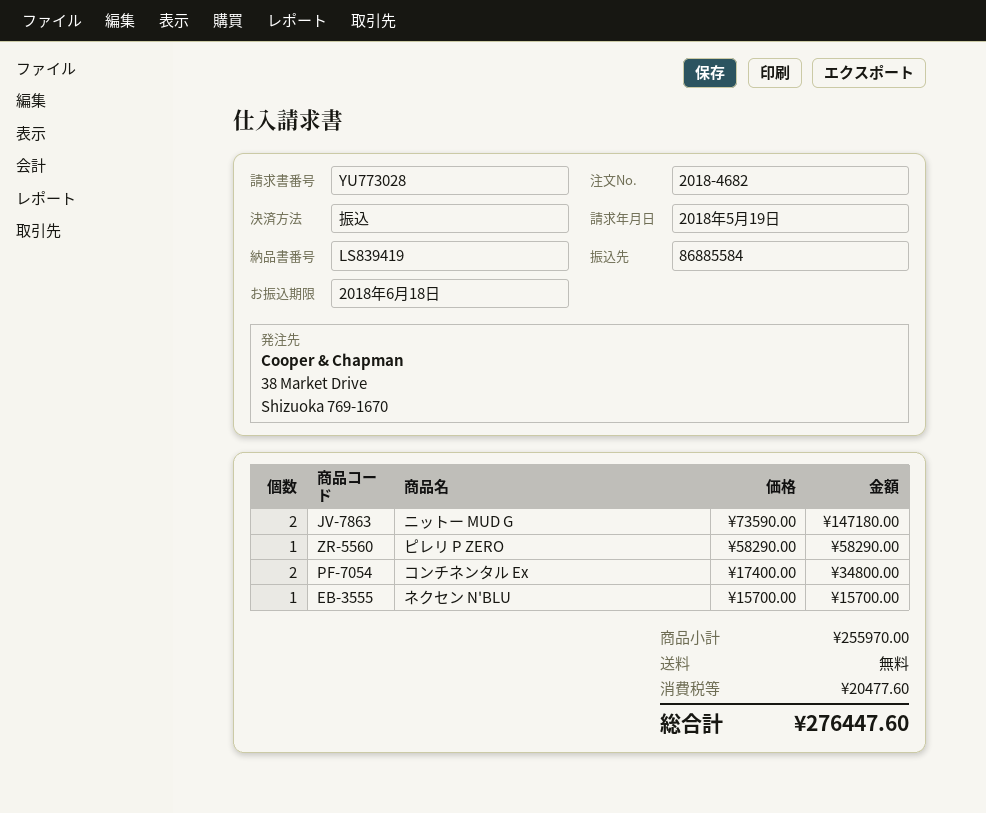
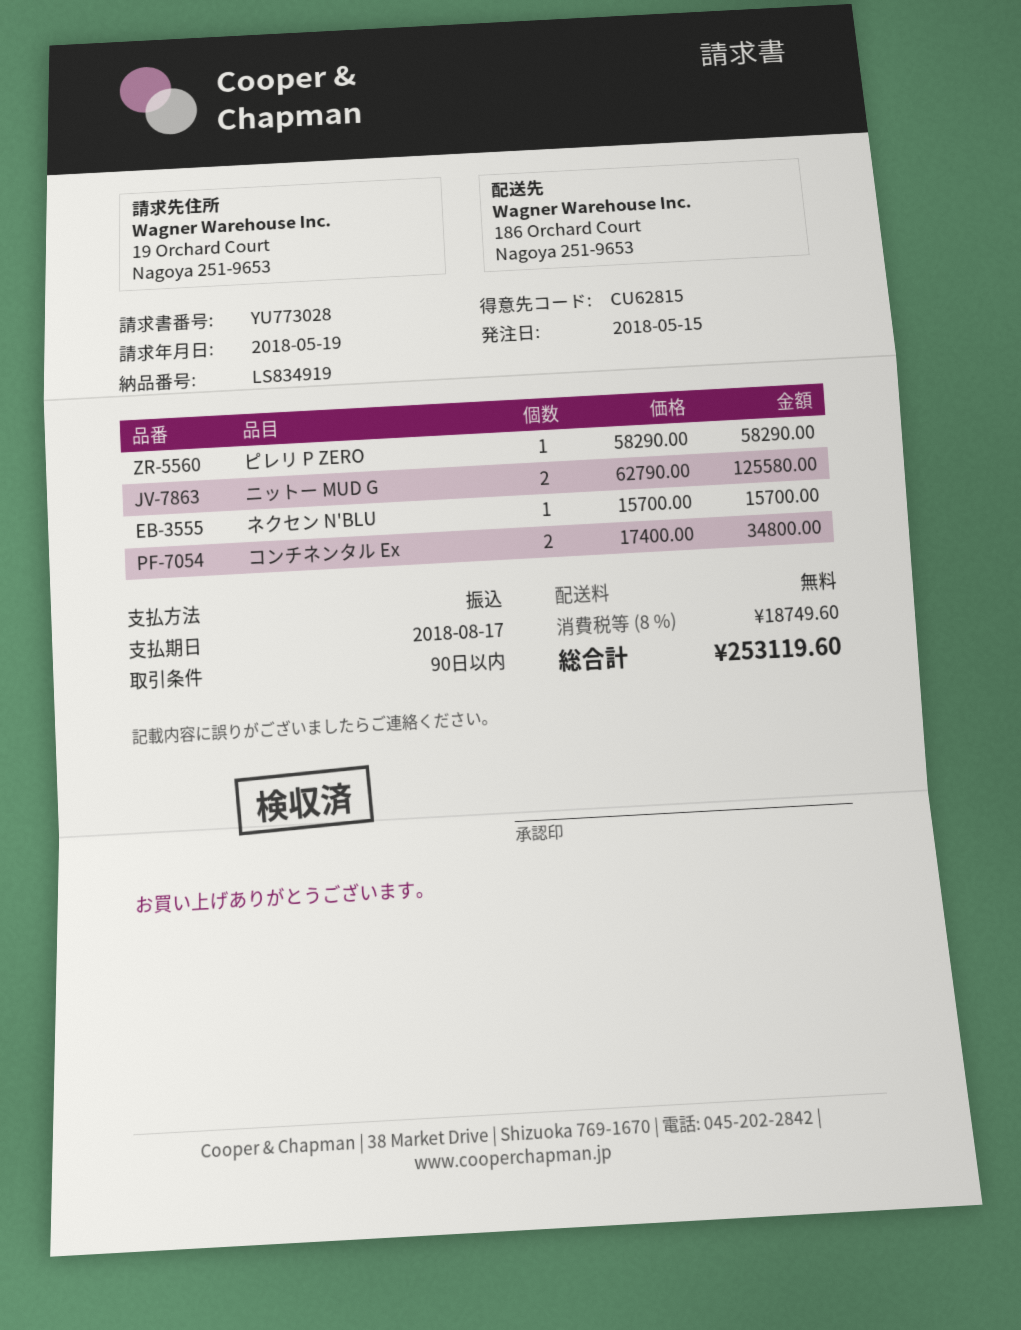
delivery note number: LS839419 -> LS834919
due date: 2018-06-18 -> 2018-08-17
ニットー MUD G: 2 x 73590.00 = 147180.00 -> 2 x 62790.00 = 125580.00
tax: 20477.60 -> 18749.60
total: 276447.60 -> 253119.60

